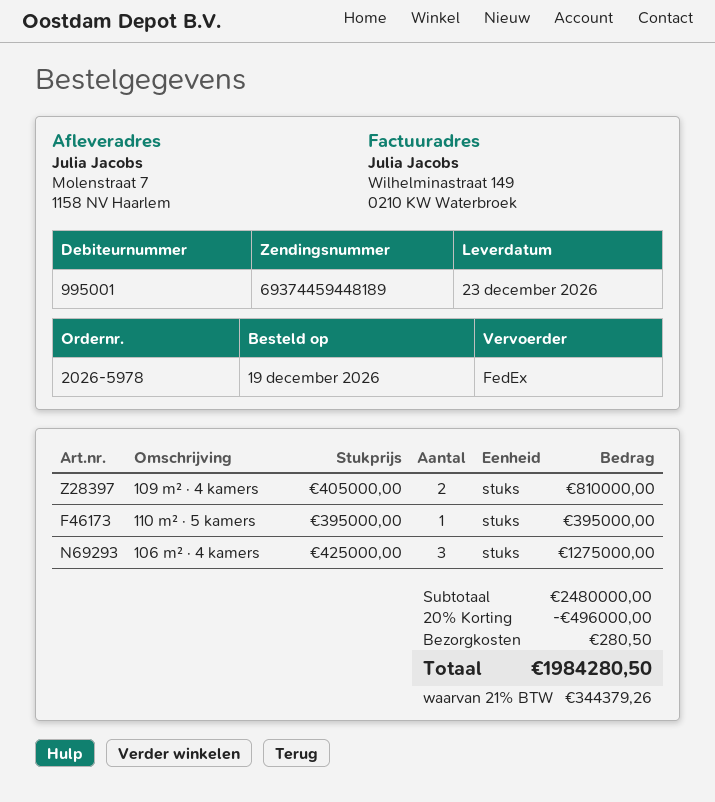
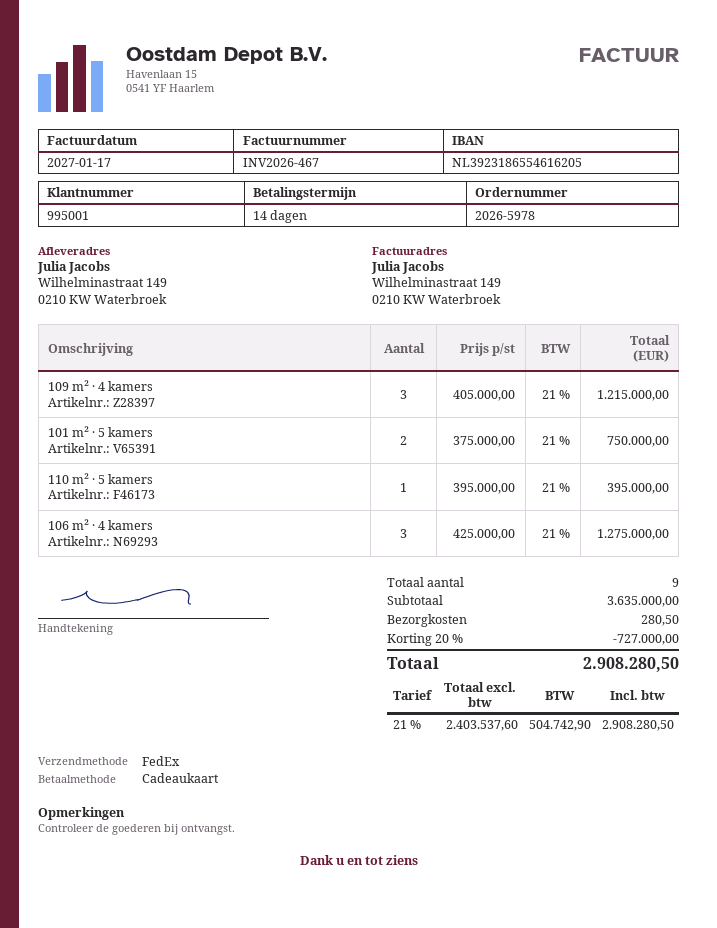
ship to: Molenstraat 7, 1158 NV Haarlem -> Wilhelminastraat 149, 0210 KW Waterbroek
109 m² · 4 kamers: 2 x 405000.00 = 810000.00 -> 3 x 405000.00 = 1215000.00
101 m² · 5 kamers: none -> 2 x 375000.00 = 750000.00
subtotal: 2480000.00 -> 3635000.00
discount: 20% = 496000.00 -> 20% = 727000.00
tax: 21% = 344379.26 -> 21% = 504742.90
total: 1984280.50 -> 2908280.50

